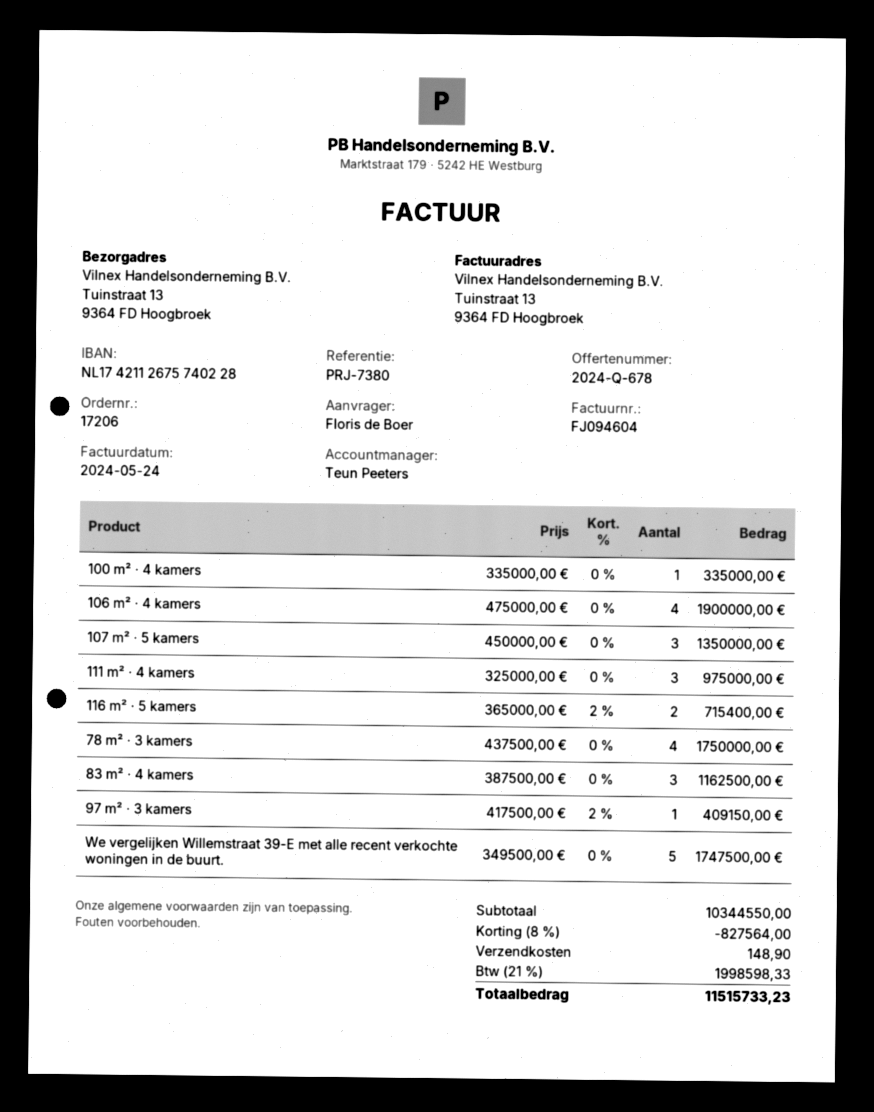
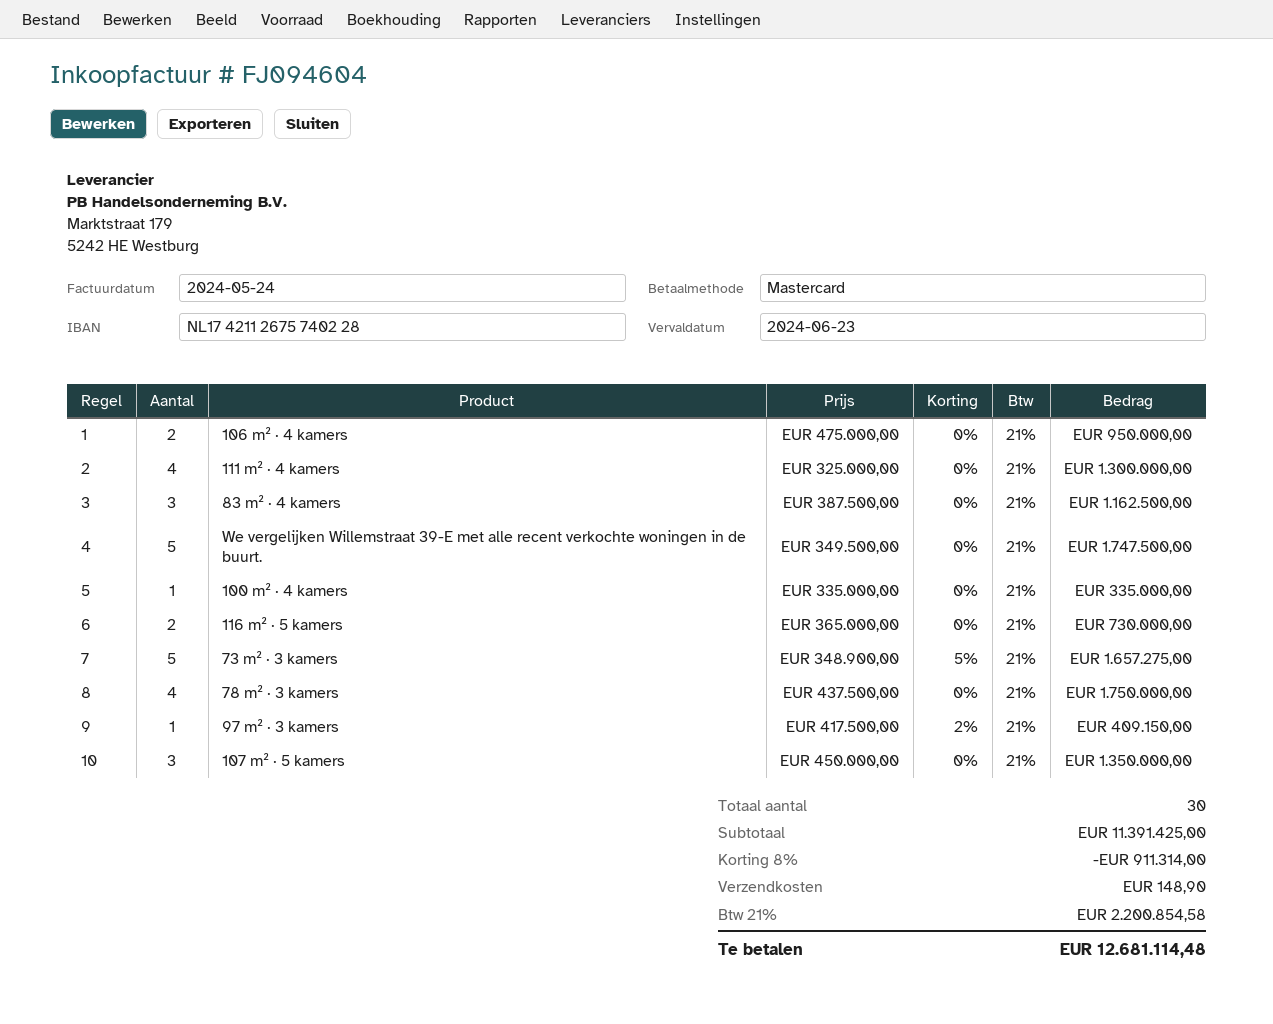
106 m² · 4 kamers: 4 x 475000.00 = 1900000.00 -> 2 x 475000.00 = 950000.00
111 m² · 4 kamers: 3 x 325000.00 = 975000.00 -> 4 x 325000.00 = 1300000.00
116 m² · 5 kamers: 2 x 365000.00 - 2% = 715400.00 -> 2 x 365000.00 = 730000.00
73 m² · 3 kamers: none -> 5 x 348900.00 - 5% = 1657275.00
subtotal: 10344550.00 -> 11391425.00
discount: 8% = 827564.00 -> 8% = 911314.00
tax: 21% = 1998598.33 -> 21% = 2200854.58
total: 11515733.23 -> 12681114.48

